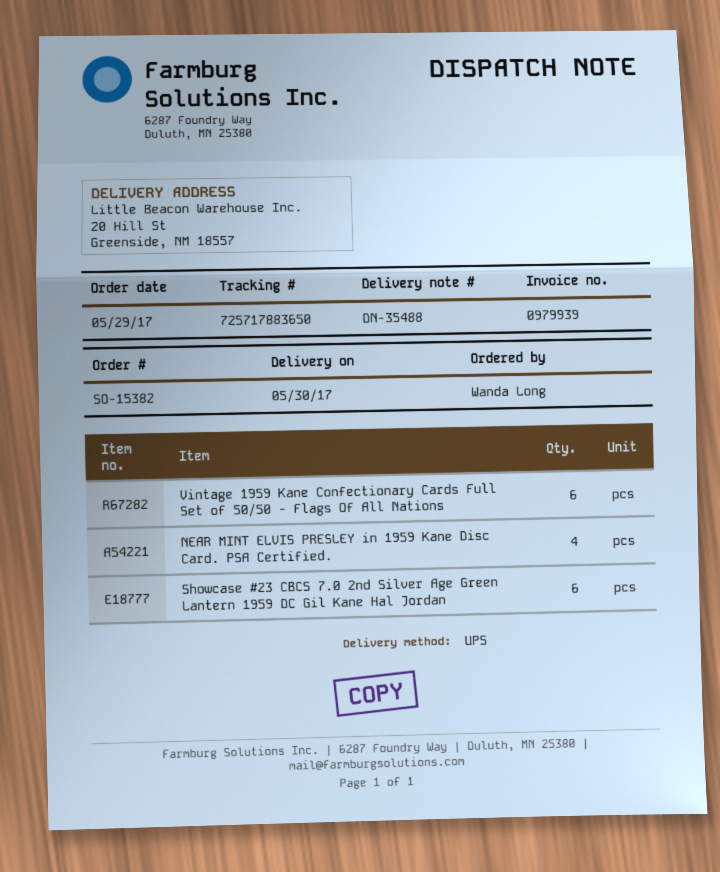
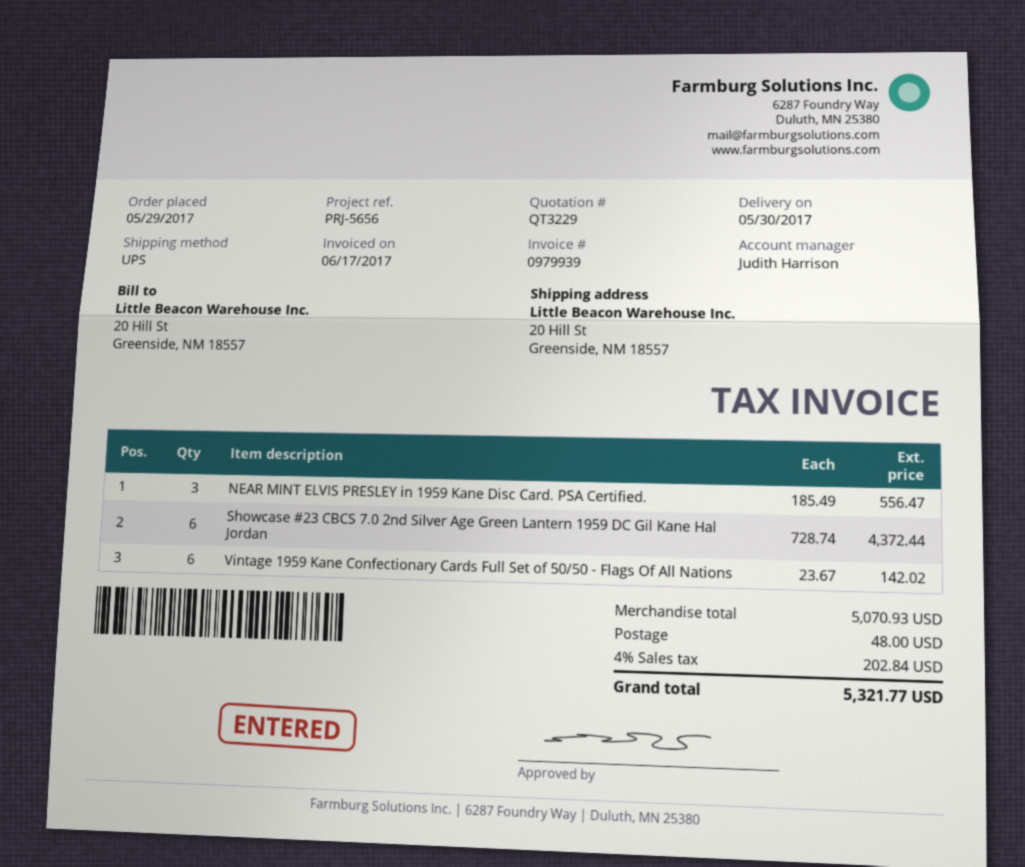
NEAR MINT ELVIS PRESLEY in 1959 Kane Disc Card. PSA Certified.: 4 -> 3

